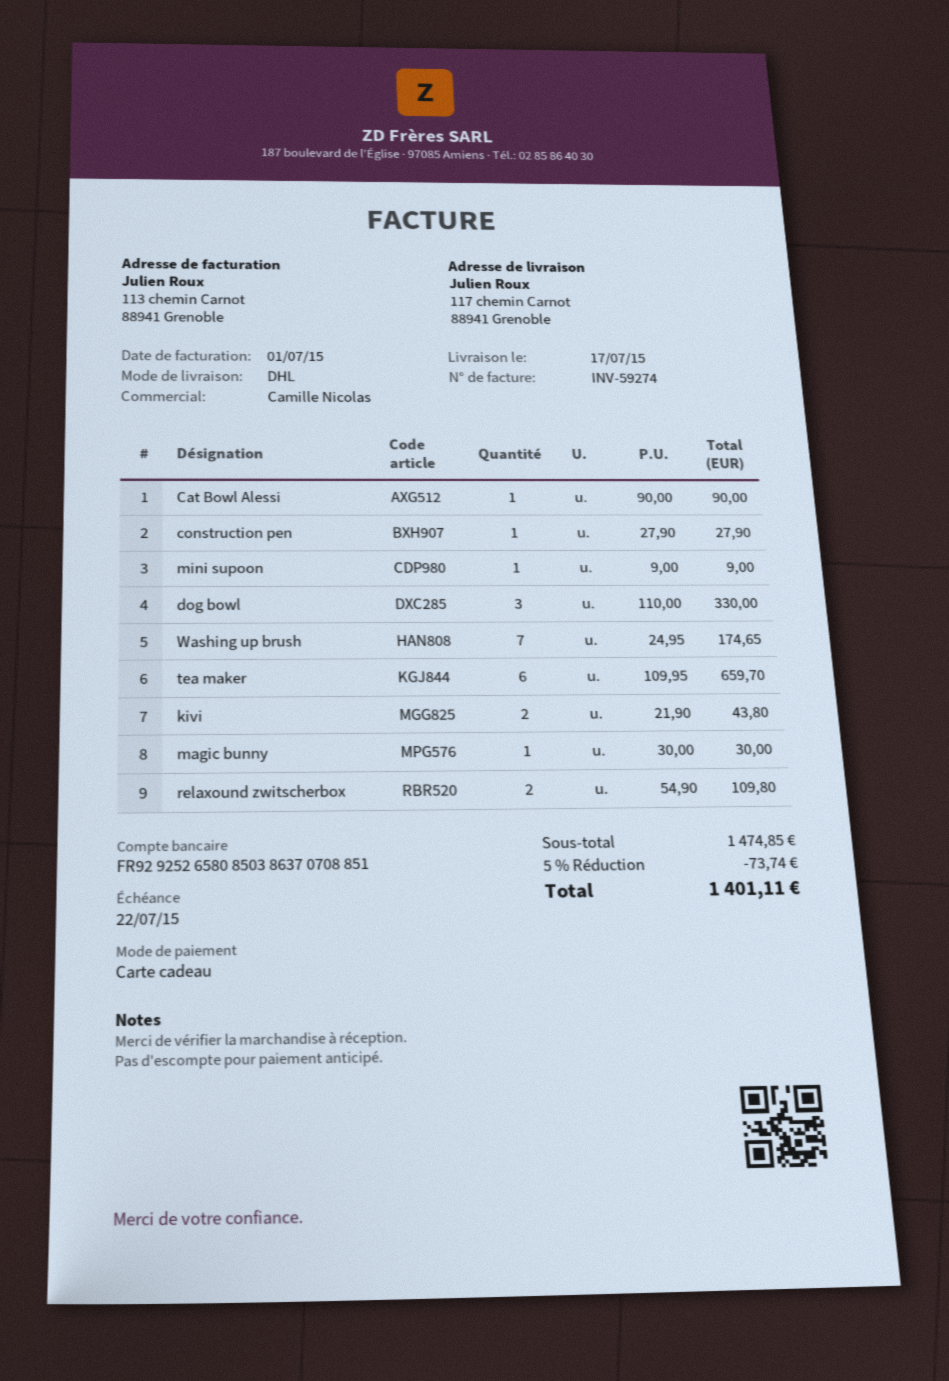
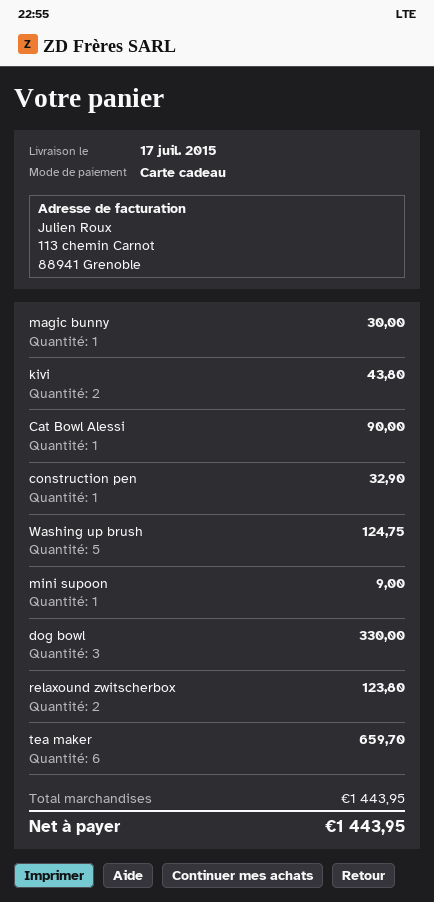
construction pen: 1 for 27.90 -> 1 for 32.90
Washing up brush: 7 for 174.65 -> 5 for 124.75
relaxound zwitscherbox: 2 for 109.80 -> 2 for 123.80
subtotal: 1474.85 -> 1443.95
discount: 5% = 73.74 -> none
total: 1401.11 -> 1443.95

